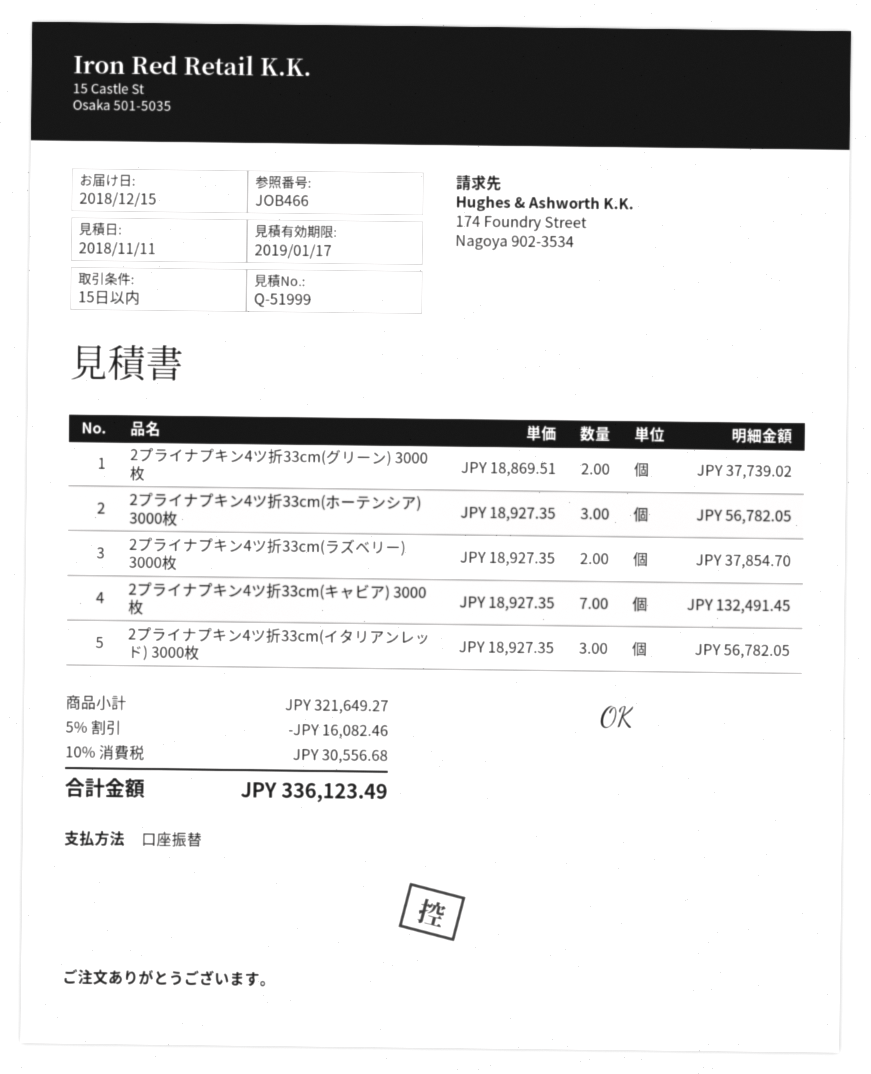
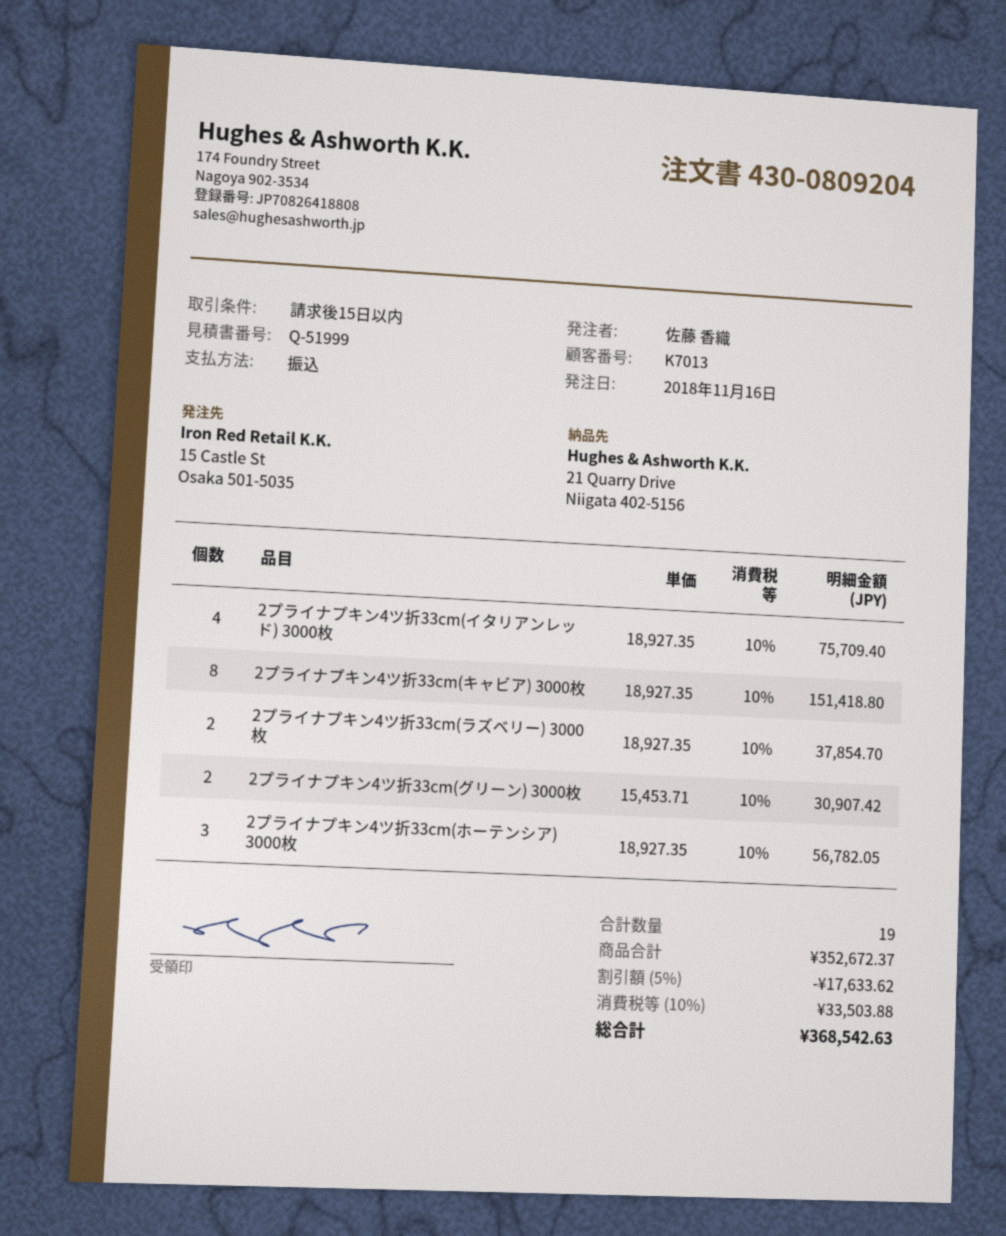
payment method: direct debit -> bank transfer
2プライナプキン4ツ折33cm(グリーン) 3000枚: 2 x 18869.51 = 37739.02 -> 2 x 15453.71 = 30907.42
2プライナプキン4ツ折33cm(キャビア) 3000枚: 7 x 18927.35 = 132491.45 -> 8 x 18927.35 = 151418.80
2プライナプキン4ツ折33cm(イタリアンレッド) 3000枚: 3 x 18927.35 = 56782.05 -> 4 x 18927.35 = 75709.40
subtotal: 321649.27 -> 352672.37
discount: 5% = 16082.46 -> 5% = 17633.62
tax: 10% = 30556.68 -> 10% = 33503.88
total: 336123.49 -> 368542.63

